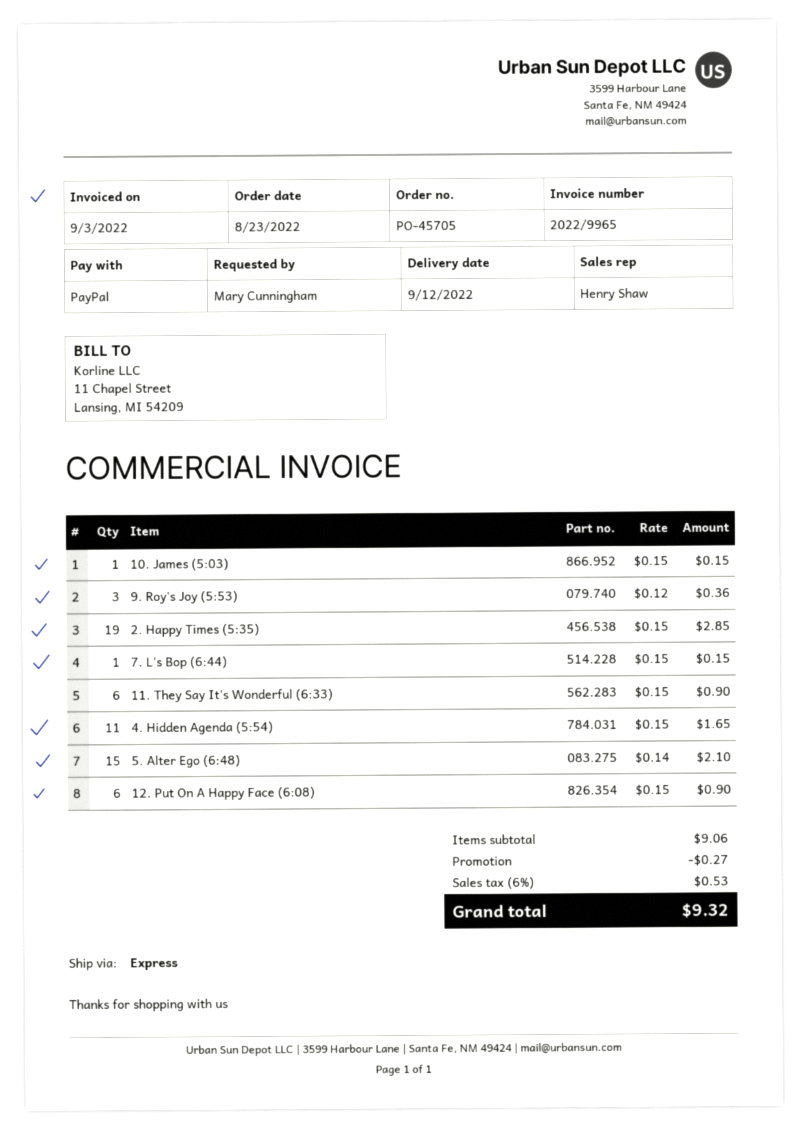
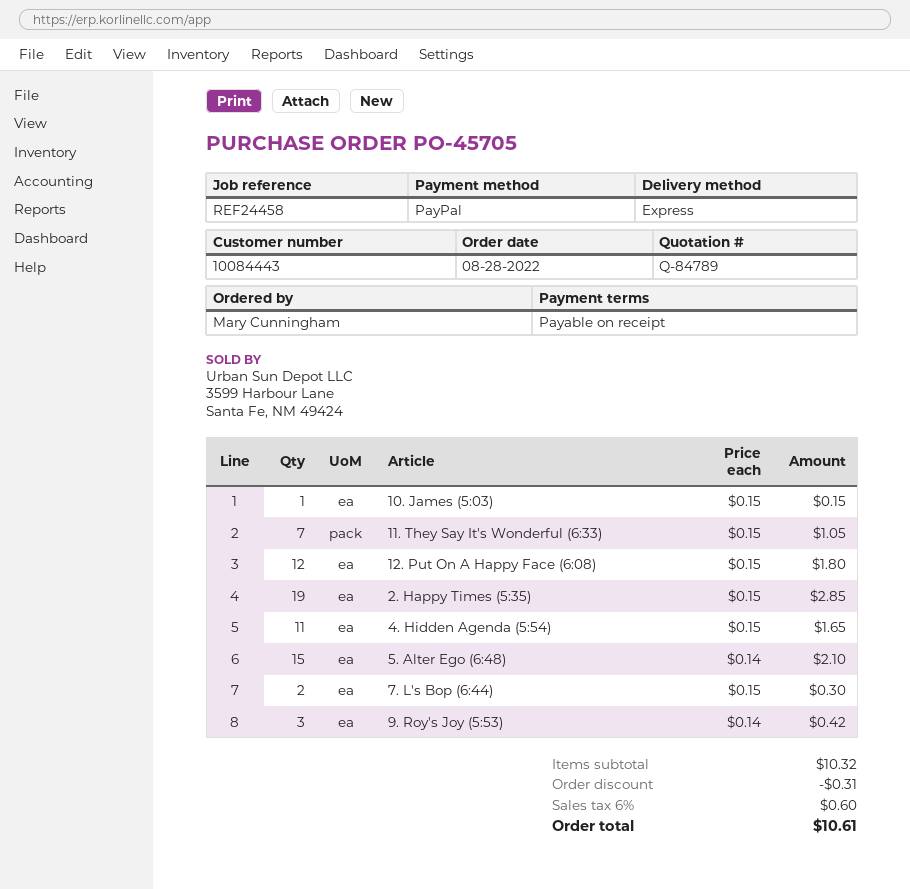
order date: 2022-08-23 -> 2022-08-28
9. Roy's Joy (5:53): 3 x 0.12 = 0.36 -> 3 x 0.14 = 0.42
7. L's Bop (6:44): 1 x 0.15 = 0.15 -> 2 x 0.15 = 0.30
11. They Say It's Wonderful (6:33): 6 x 0.15 = 0.90 -> 7 x 0.15 = 1.05
12. Put On A Happy Face (6:08): 6 x 0.15 = 0.90 -> 12 x 0.15 = 1.80
subtotal: 9.06 -> 10.32
discount: 0.27 -> 0.31
tax: 6% = 0.53 -> 6% = 0.60
total: 9.32 -> 10.61

